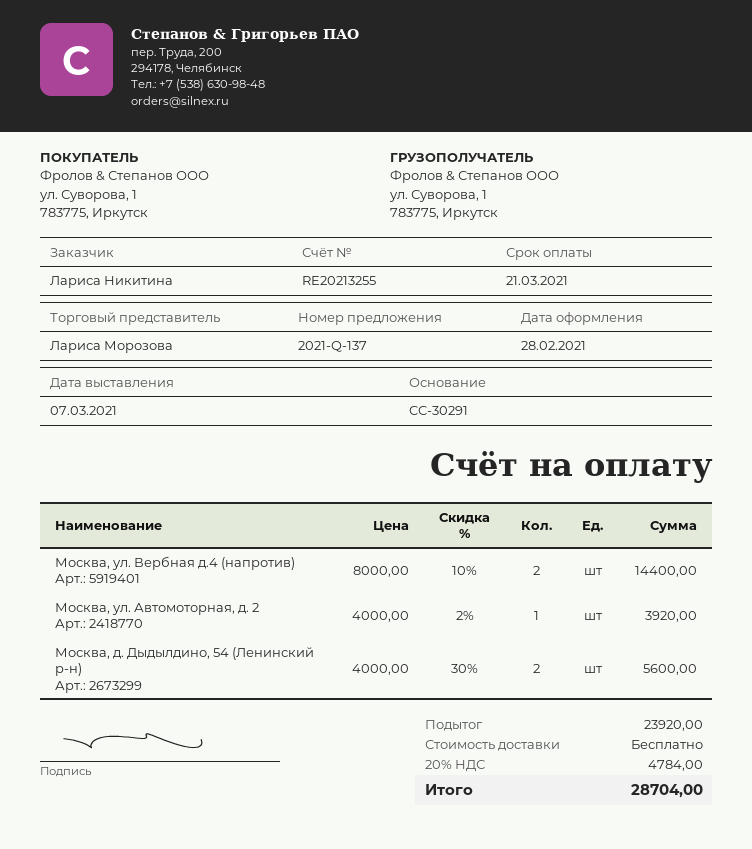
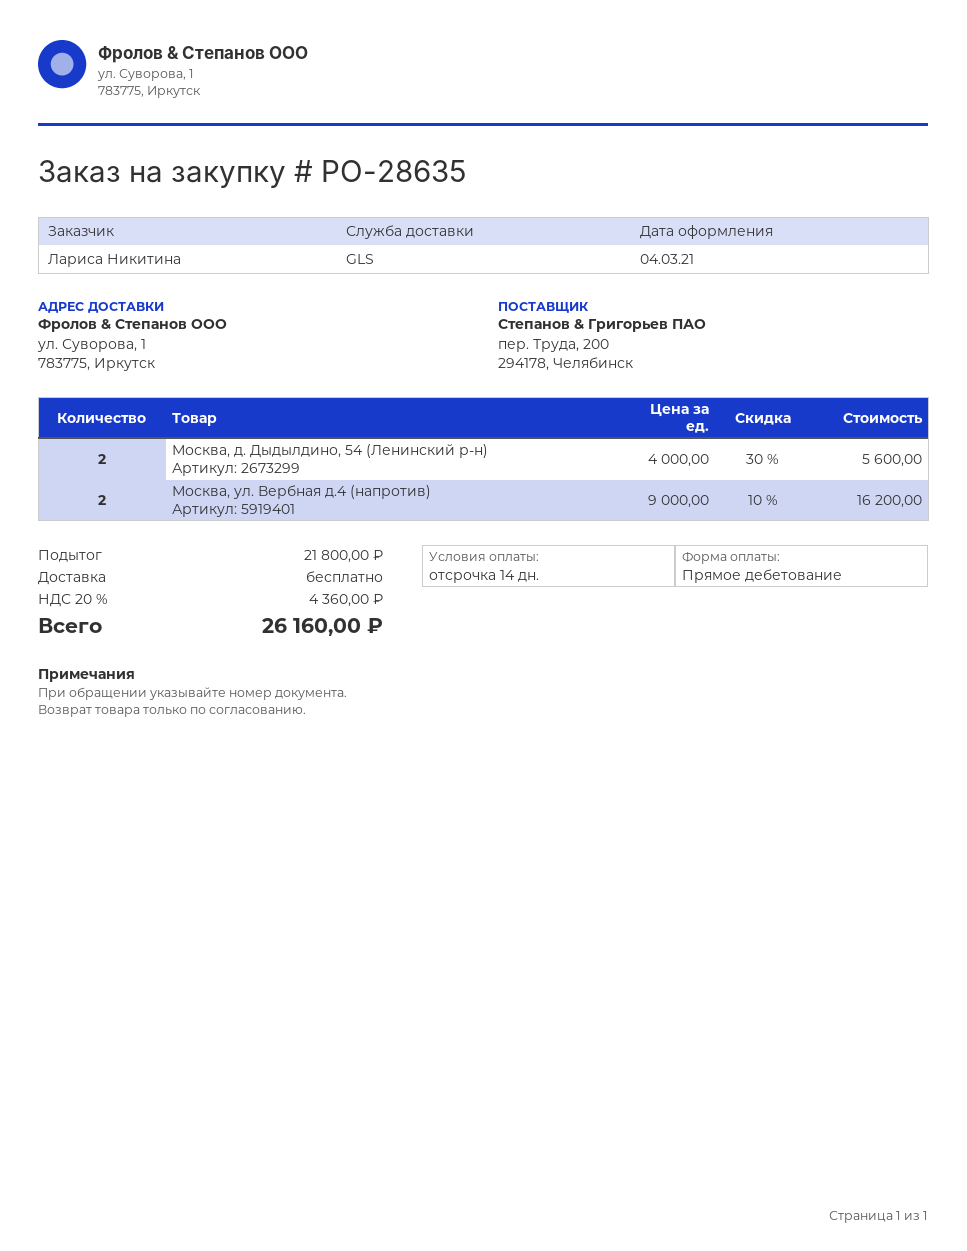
order date: 2021-02-28 -> 2021-03-04
Москва, ул. Вербная д.4 (напротив): 2 x 8000.00 - 10% = 14400.00 -> 2 x 9000.00 - 10% = 16200.00
Москва, ул. Автомоторная, д. 2: 1 x 4000.00 - 2% = 3920.00 -> none
subtotal: 23920.00 -> 21800.00
tax: 20% = 4784.00 -> 20% = 4360.00
total: 28704.00 -> 26160.00

